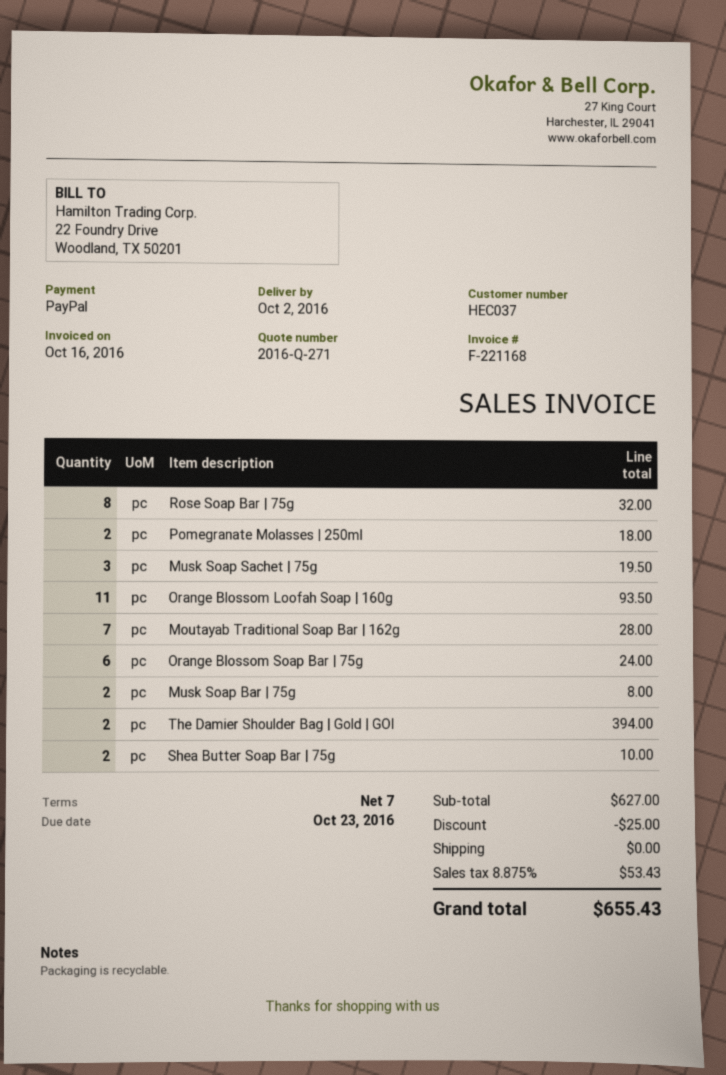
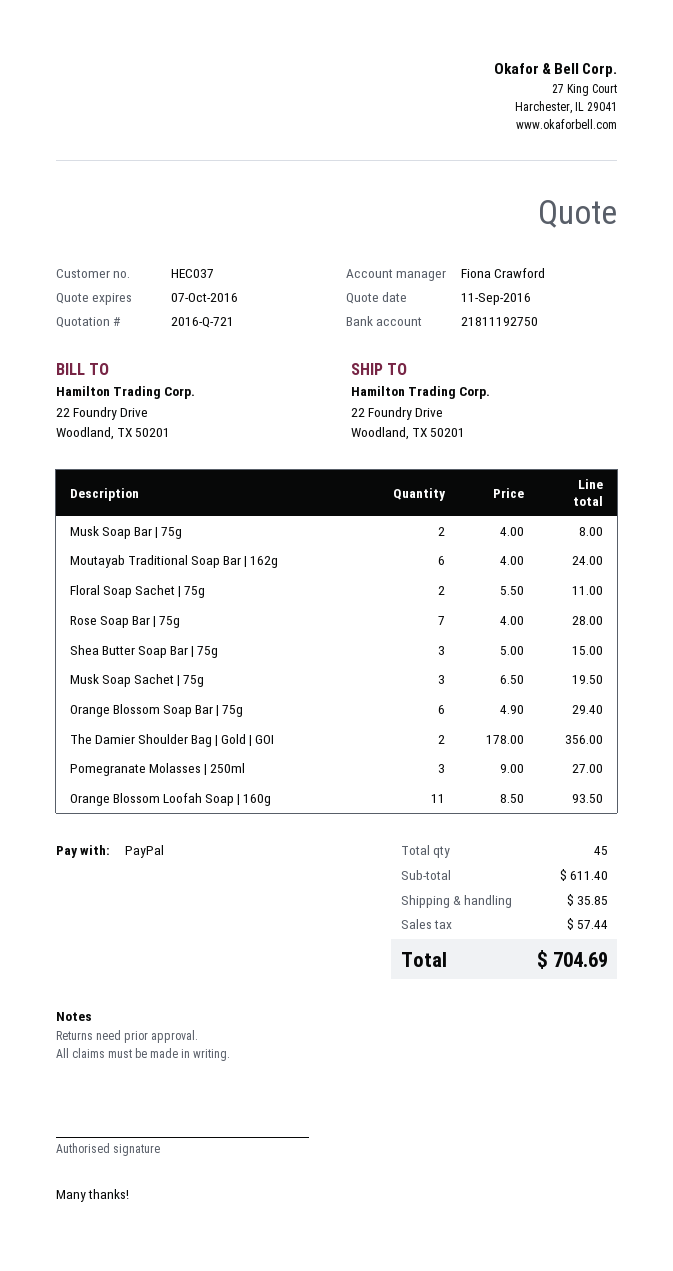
quote number: 2016-Q-271 -> 2016-Q-721
Rose Soap Bar | 75g: 8 for 32.00 -> 7 for 28.00
Pomegranate Molasses | 250ml: 2 for 18.00 -> 3 for 27.00
Moutayab Traditional Soap Bar | 162g: 7 for 28.00 -> 6 for 24.00
Orange Blossom Soap Bar | 75g: 6 for 24.00 -> 6 for 29.40
The Damier Shoulder Bag | Gold | GOI: 2 for 394.00 -> 2 for 356.00
Shea Butter Soap Bar | 75g: 2 for 10.00 -> 3 for 15.00
Floral Soap Sachet | 75g: none -> 2 for 11.00
subtotal: 627.00 -> 611.40
discount: 25.00 -> none
shipping: 0.00 -> 35.85
tax: 53.43 -> 57.44
total: 655.43 -> 704.69

